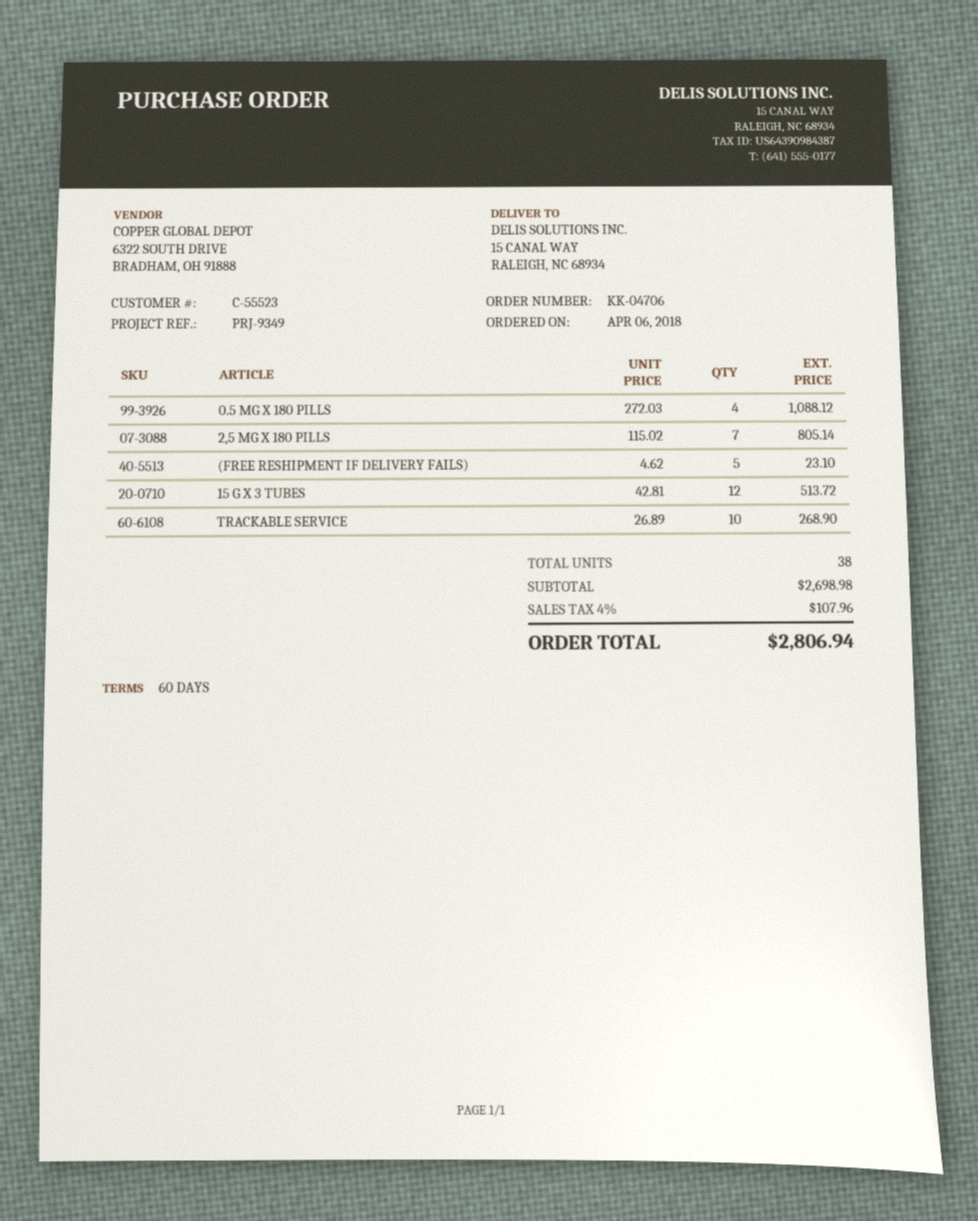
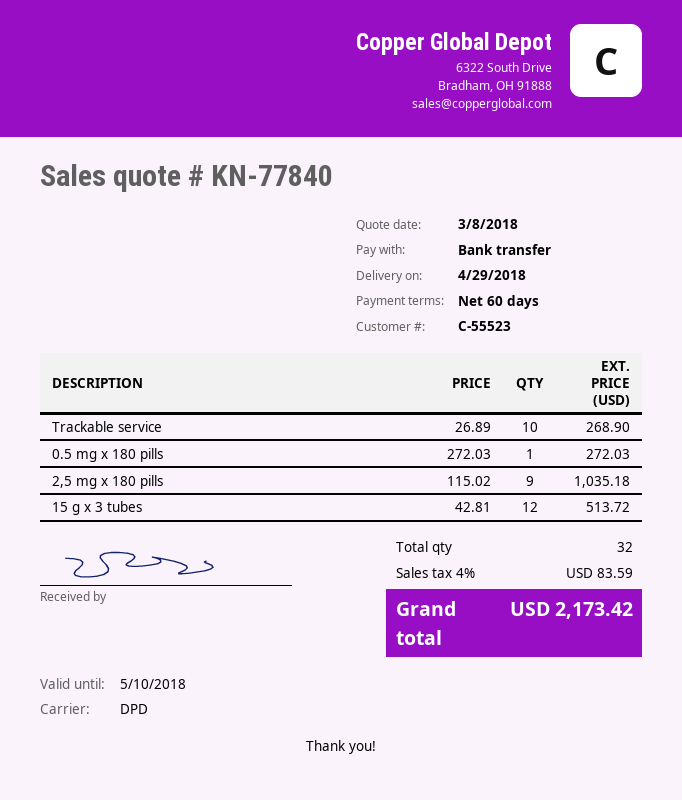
0.5 MG X 180 PILLS: 4 x 272.03 = 1088.12 -> 1 x 272.03 = 272.03
2,5 MG X 180 PILLS: 7 x 115.02 = 805.14 -> 9 x 115.02 = 1035.18
(FREE RESHIPMENT IF DELIVERY FAILS): 5 x 4.62 = 23.10 -> none
total quantity: 38 -> 32
tax: 4% = 107.96 -> 4% = 83.59
total: 2806.94 -> 2173.42

